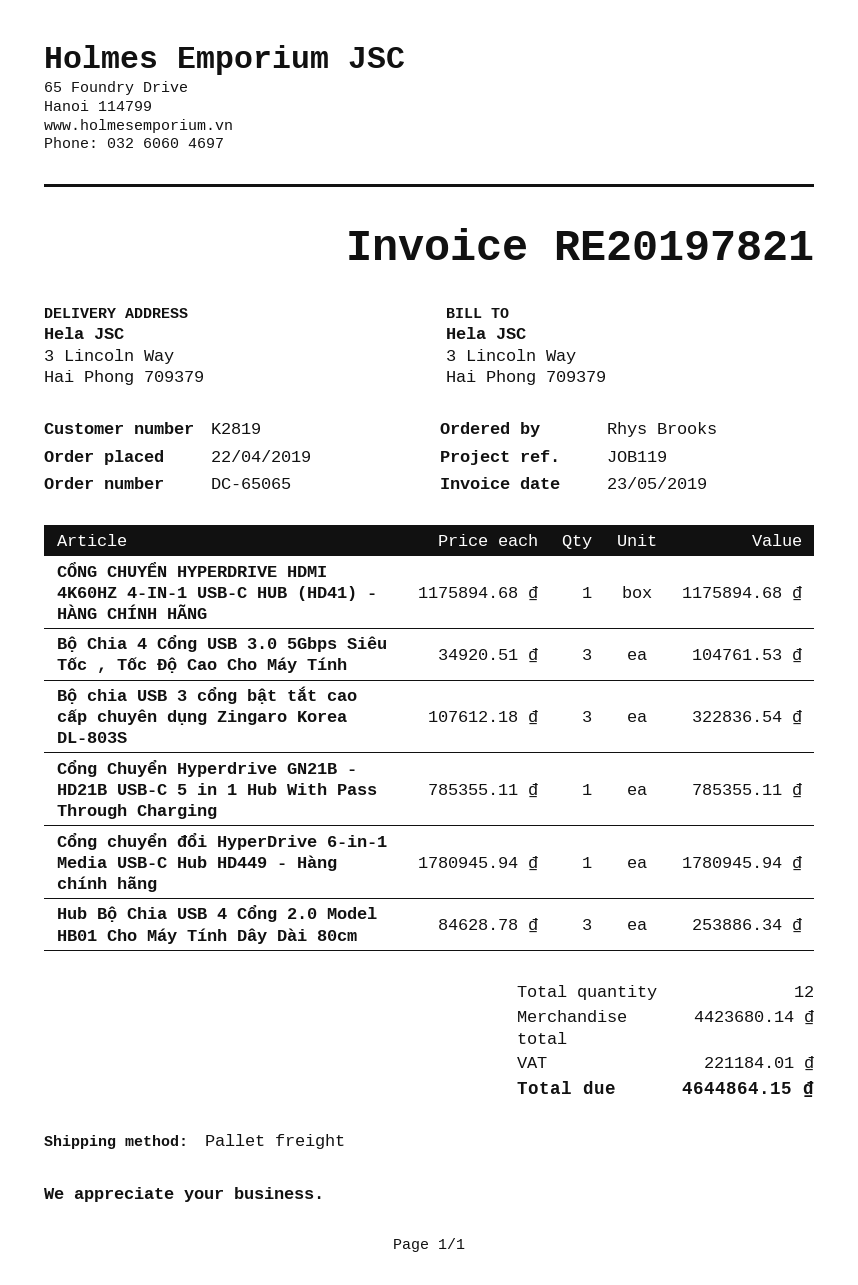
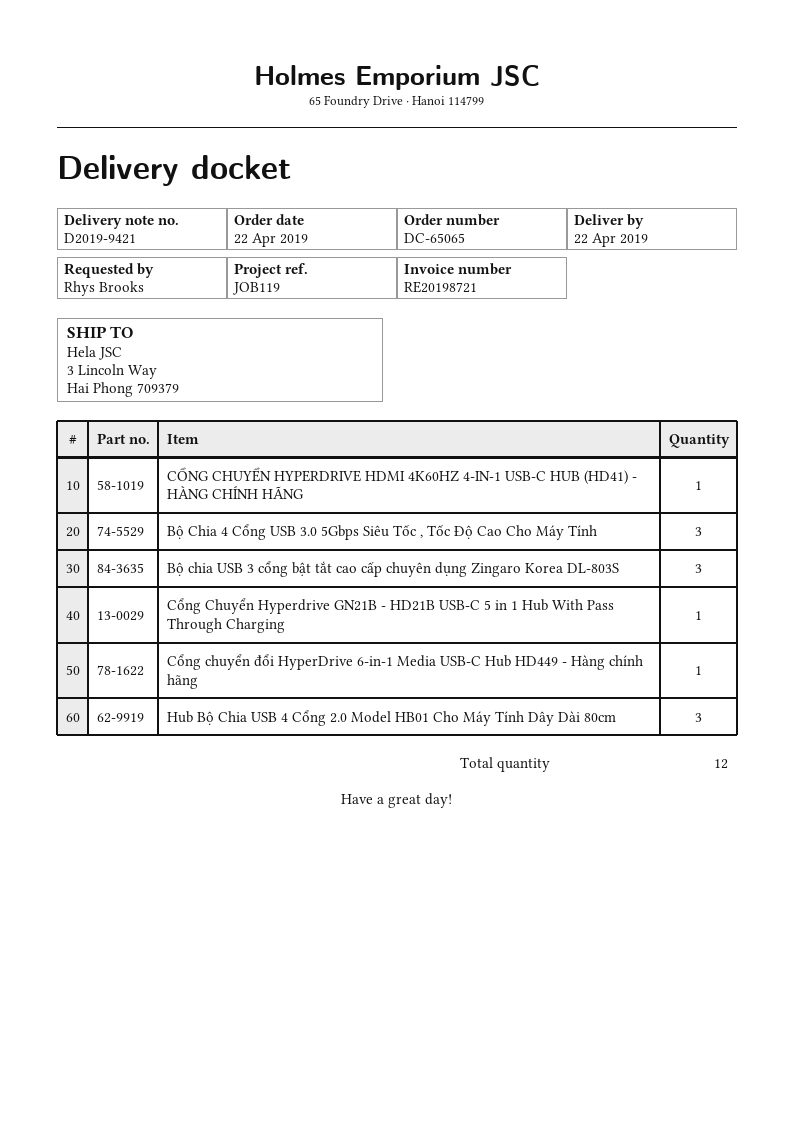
invoice number: RE20197821 -> RE20198721

